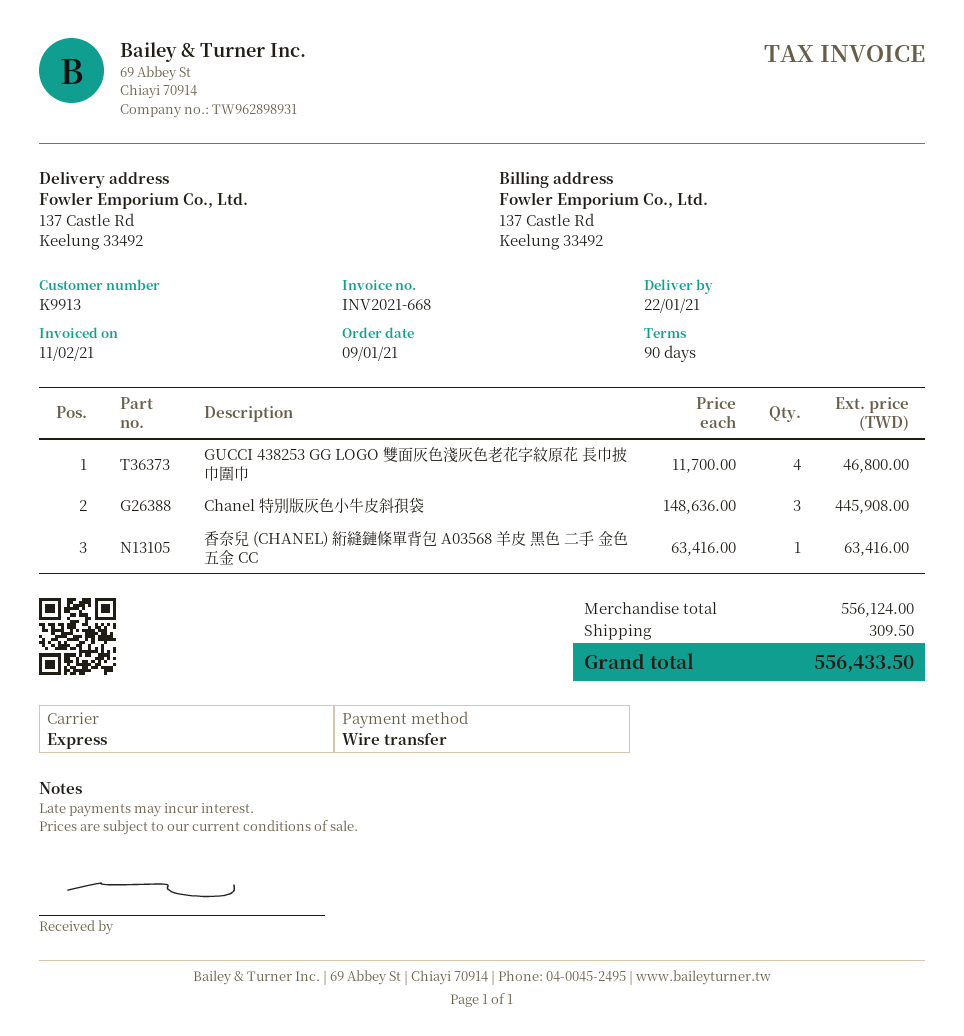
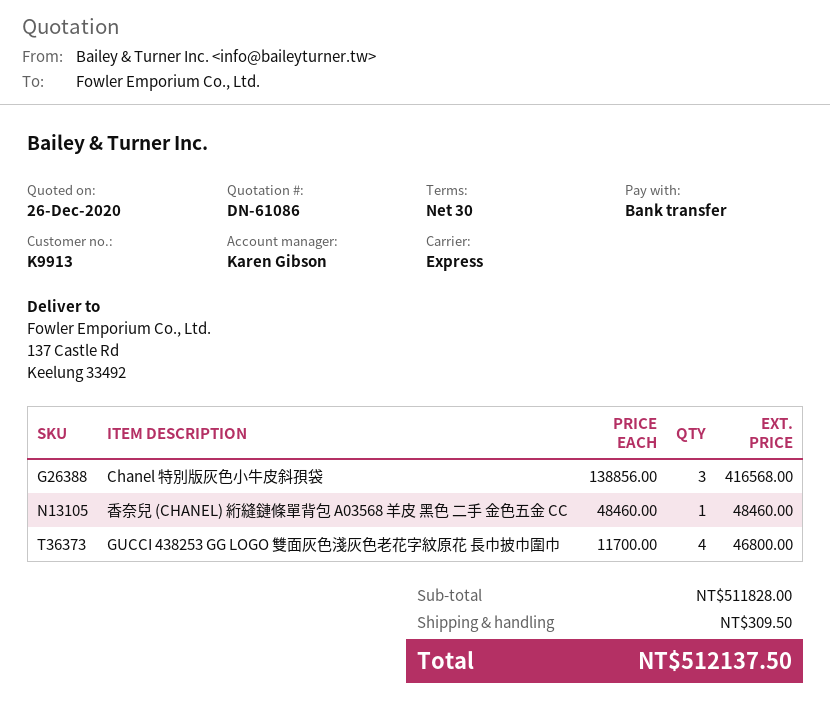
payment terms: 90 days -> 30 days
Chanel 特別版灰色小牛皮斜孭袋: 3 x 148636.00 = 445908.00 -> 3 x 138856.00 = 416568.00
香奈兒 (CHANEL) 絎縫鏈條單背包 A03568 羊皮 黑色 二手 金色五金 CC: 1 x 63416.00 = 63416.00 -> 1 x 48460.00 = 48460.00
subtotal: 556124.00 -> 511828.00
total: 556433.50 -> 512137.50

